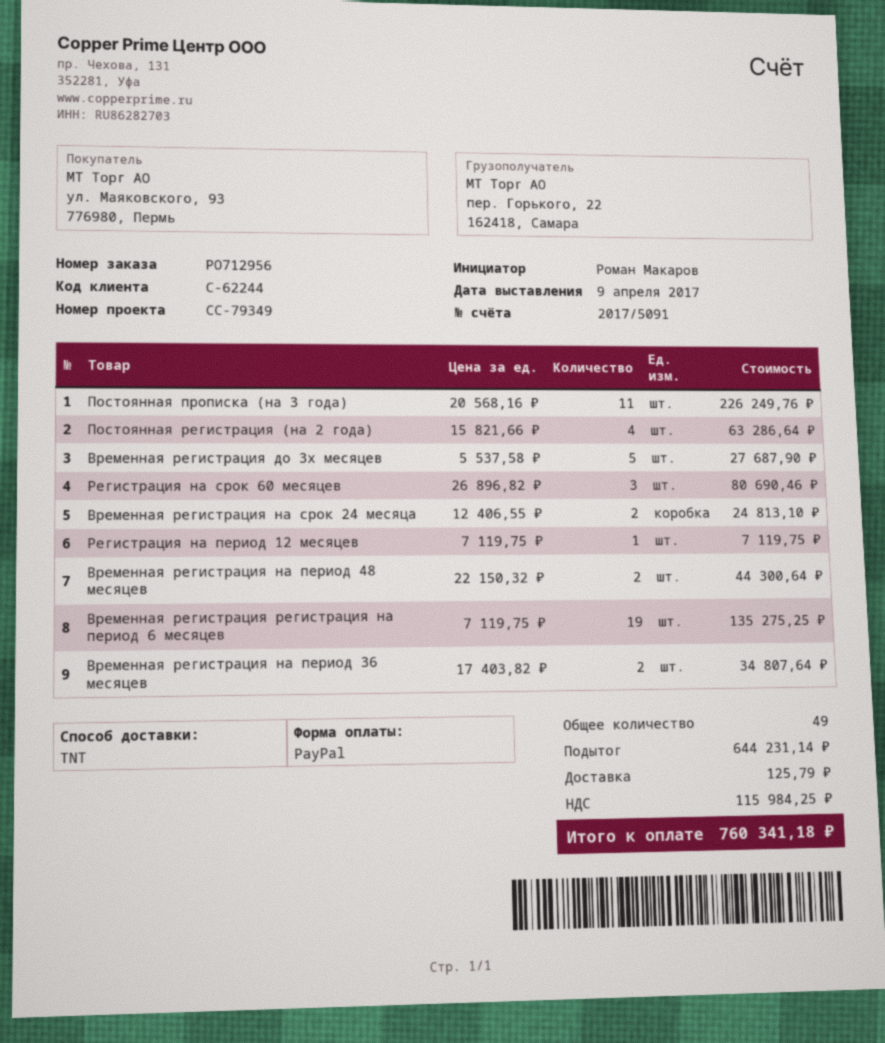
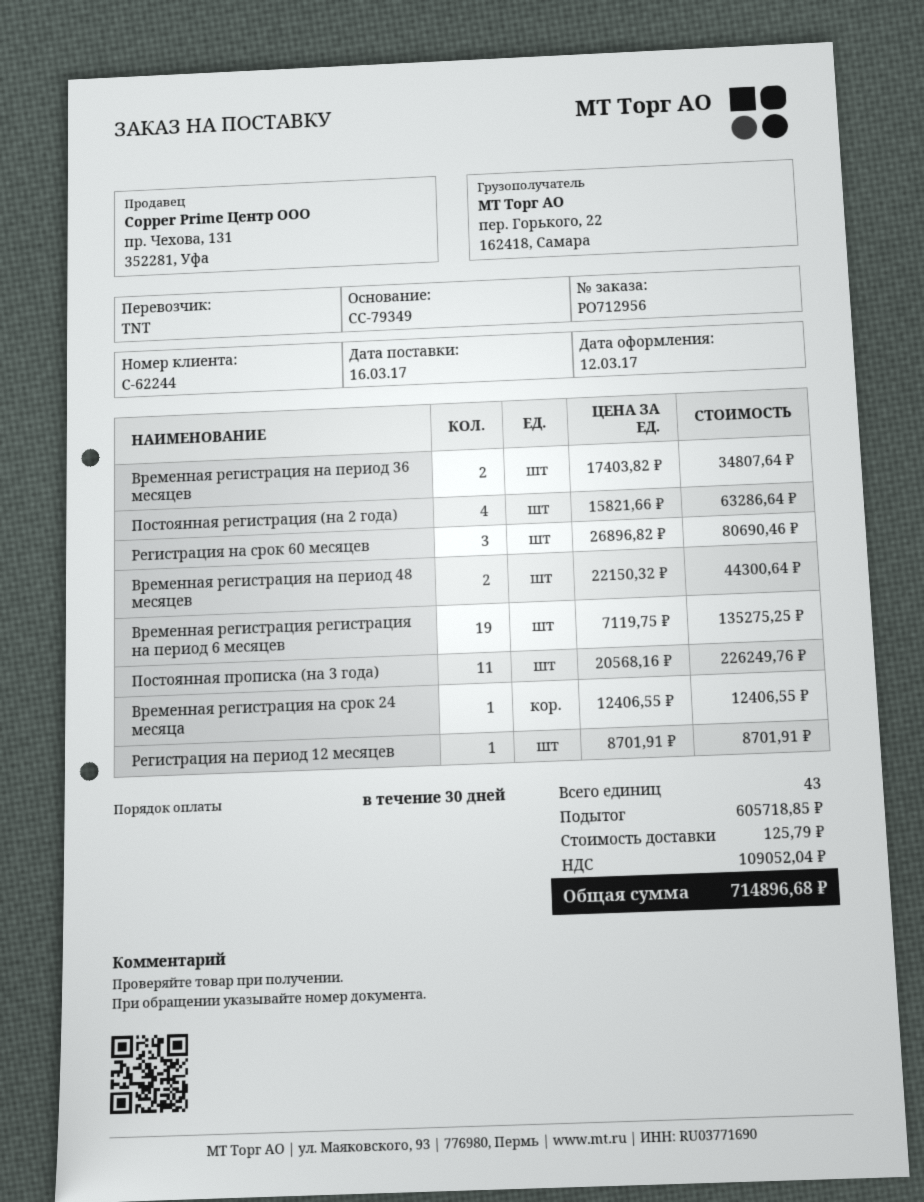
Временная регистрация до 3х месяцев: 5 x 5537.58 = 27687.90 -> none
Временная регистрация на срок 24 месяца: 2 x 12406.55 = 24813.10 -> 1 x 12406.55 = 12406.55
Регистрация на период 12 месяцев: 1 x 7119.75 = 7119.75 -> 1 x 8701.91 = 8701.91
total quantity: 49 -> 43
subtotal: 644231.14 -> 605718.85
tax: 115984.25 -> 109052.04
total: 760341.18 -> 714896.68

